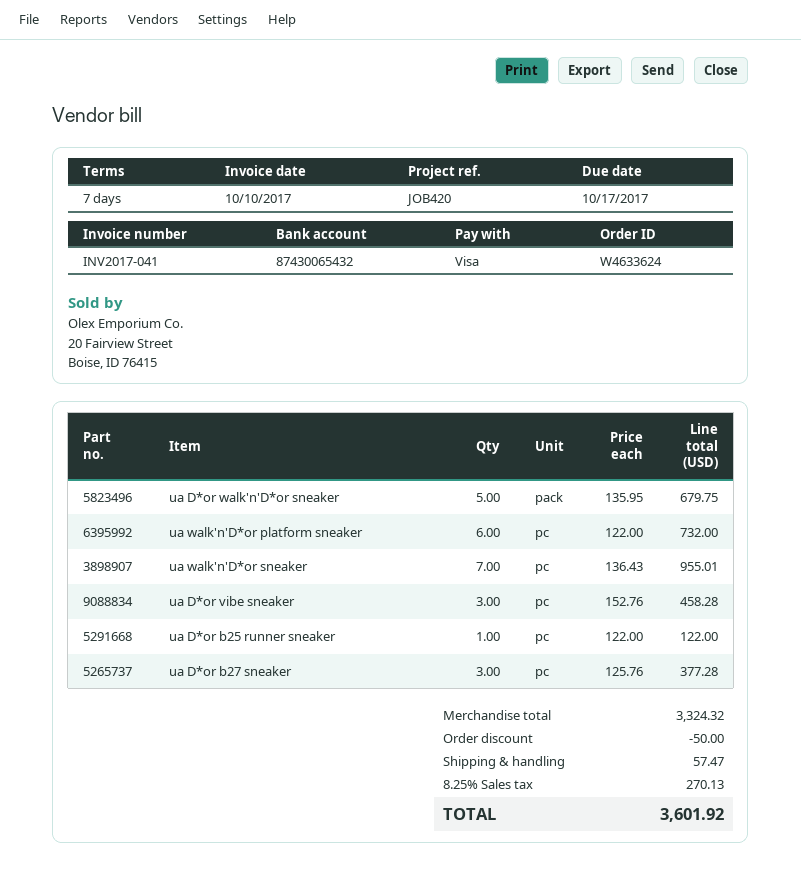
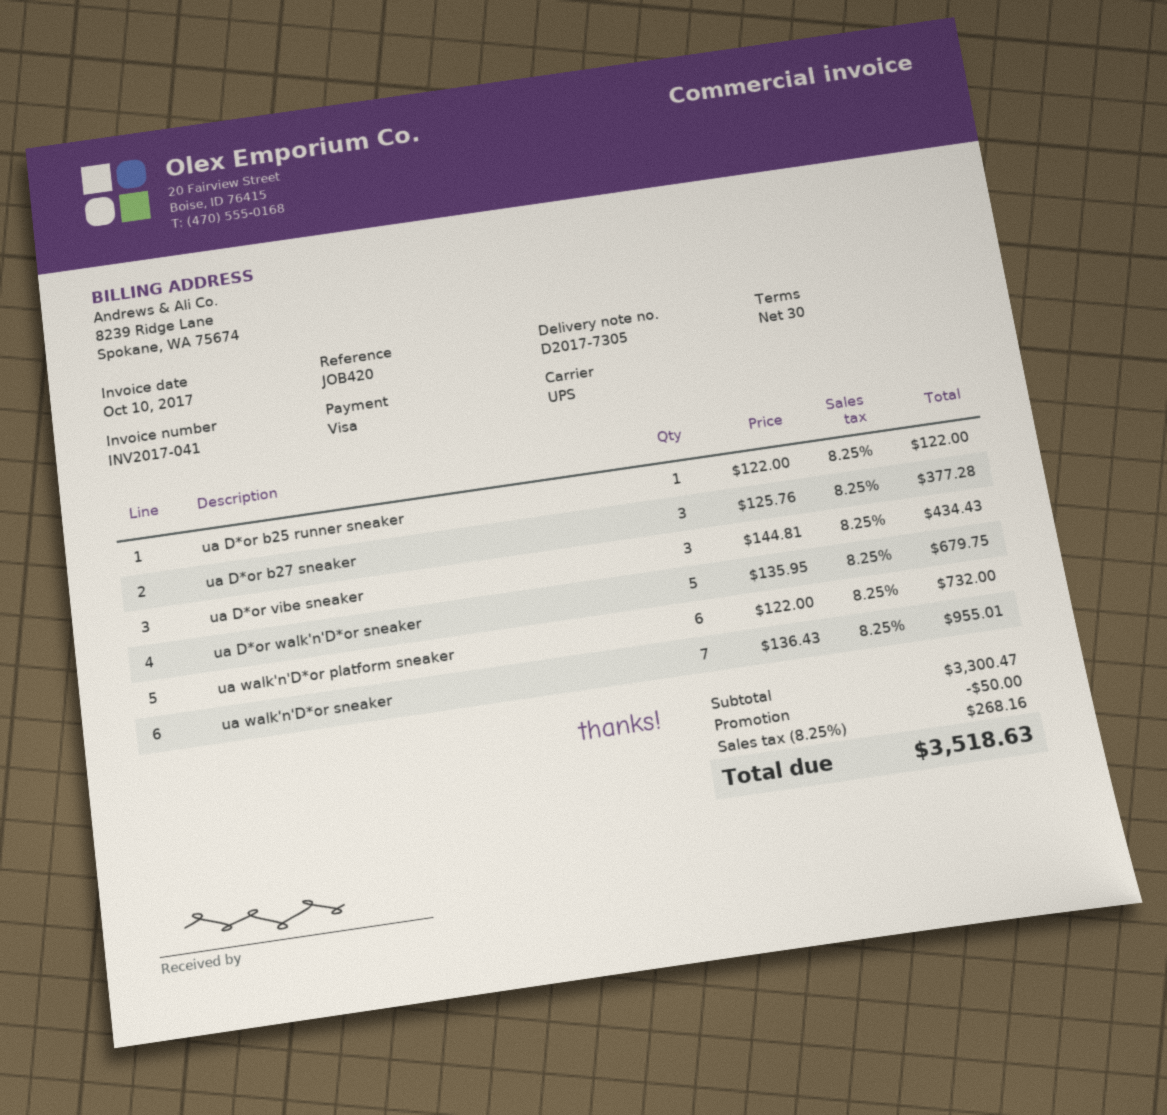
payment terms: 7 days -> 30 days
ua D*or vibe sneaker: 3 x 152.76 = 458.28 -> 3 x 144.81 = 434.43
subtotal: 3324.32 -> 3300.47
shipping: 57.47 -> none
tax: 8.25% = 270.13 -> 8.25% = 268.16
total: 3601.92 -> 3518.63

